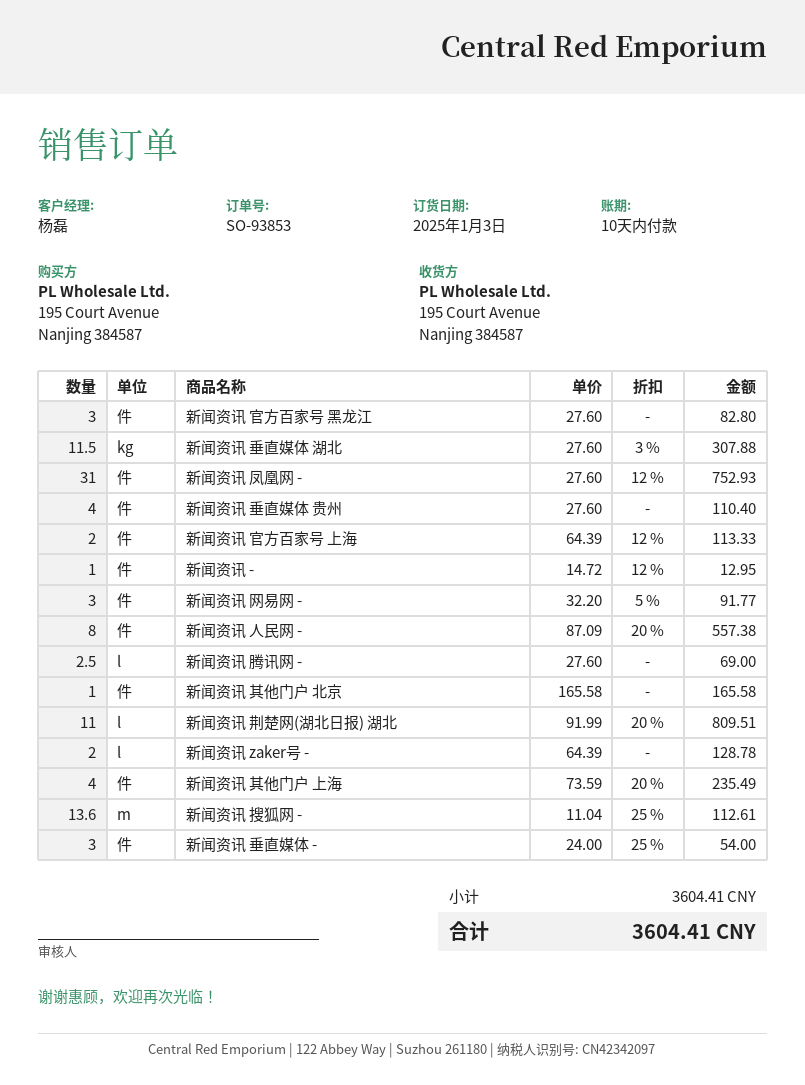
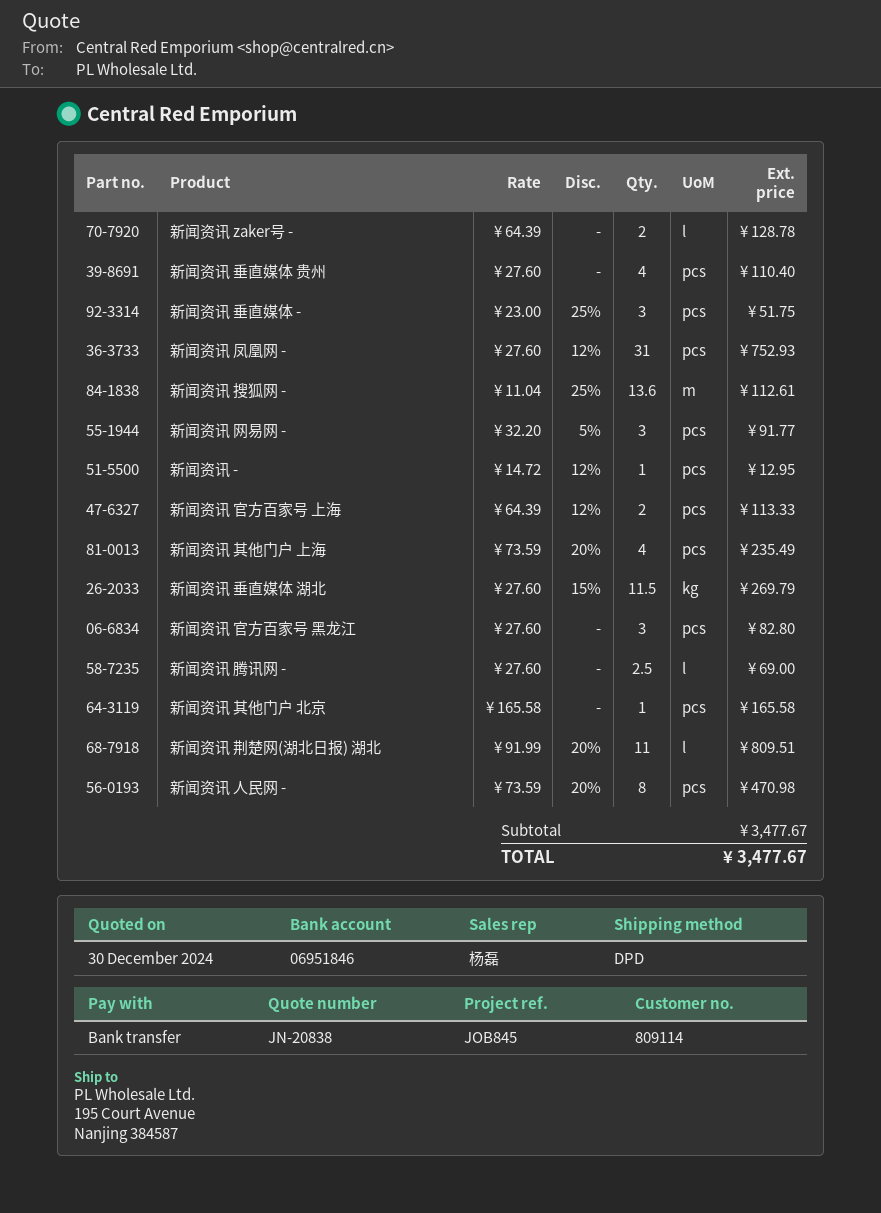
新闻资讯 垂直媒体 湖北: 11.5 x 27.60 - 3% = 307.88 -> 11.5 x 27.60 - 15% = 269.79
新闻资讯 人民网 -: 8 x 87.09 - 20% = 557.38 -> 8 x 73.59 - 20% = 470.98
新闻资讯 垂直媒体 -: 3 x 24.00 - 25% = 54.00 -> 3 x 23.00 - 25% = 51.75
subtotal: 3604.41 -> 3477.67
total: 3604.41 -> 3477.67

